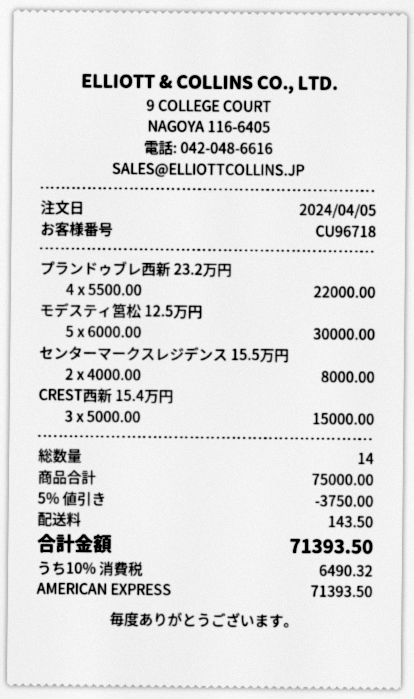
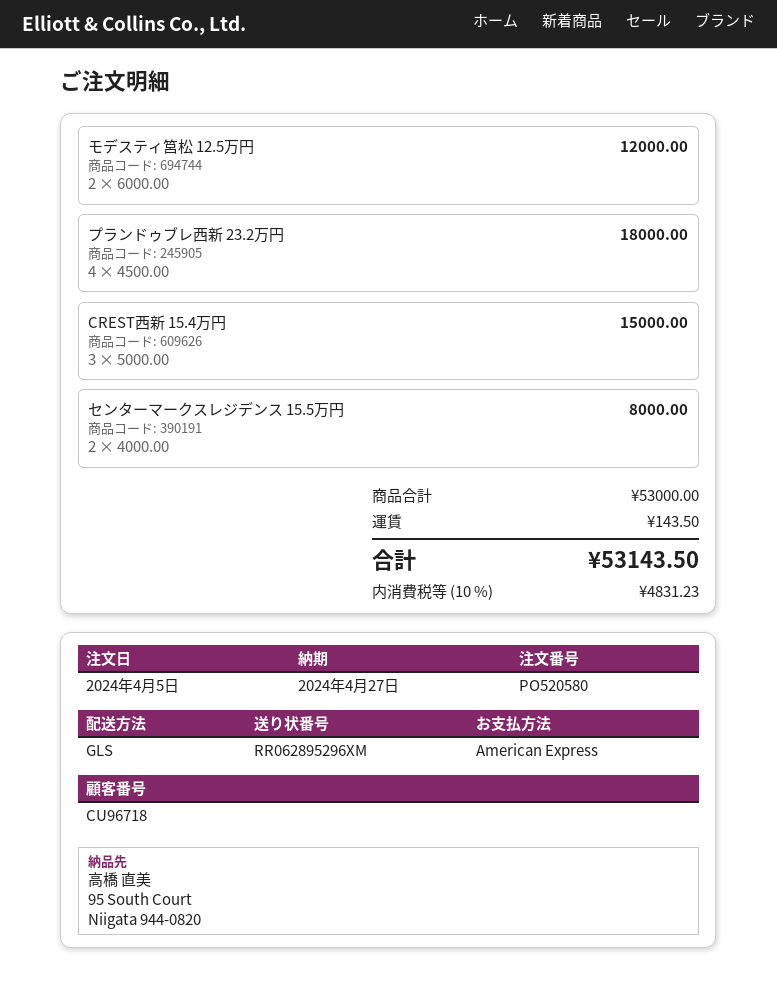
プランドゥブレ西新 23.2万円: 4 x 5500.00 = 22000.00 -> 4 x 4500.00 = 18000.00
モデスティ筥松 12.5万円: 5 x 6000.00 = 30000.00 -> 2 x 6000.00 = 12000.00
subtotal: 75000.00 -> 53000.00
discount: 5% = 3750.00 -> none
tax: 10% = 6490.32 -> 10% = 4831.23
total: 71393.50 -> 53143.50

